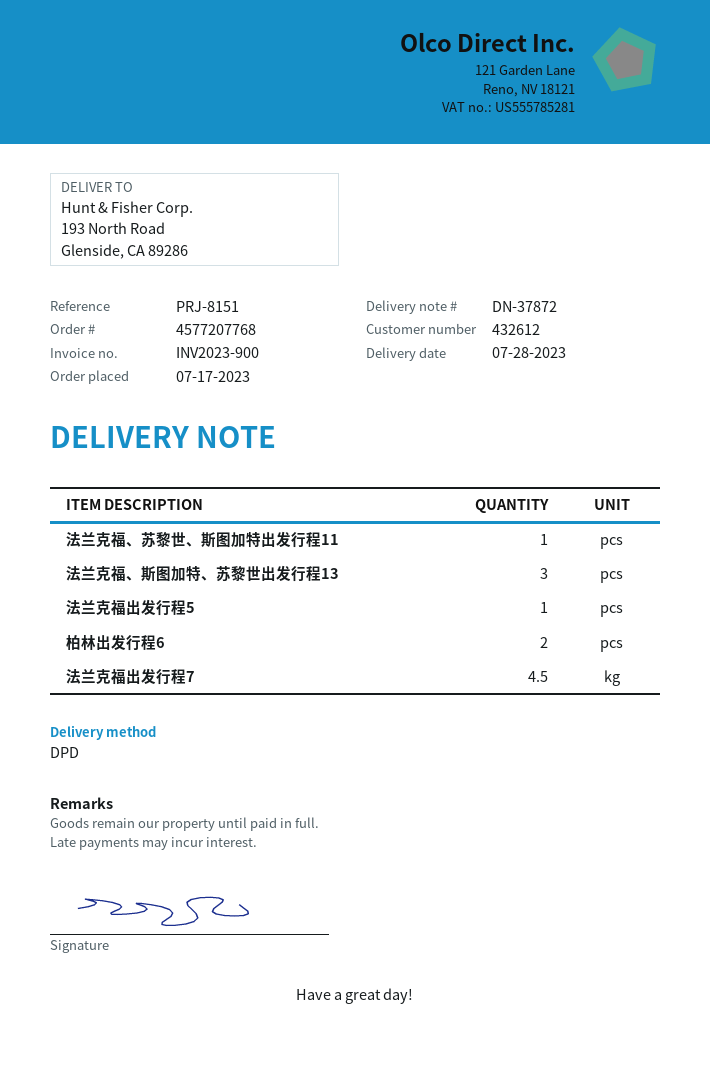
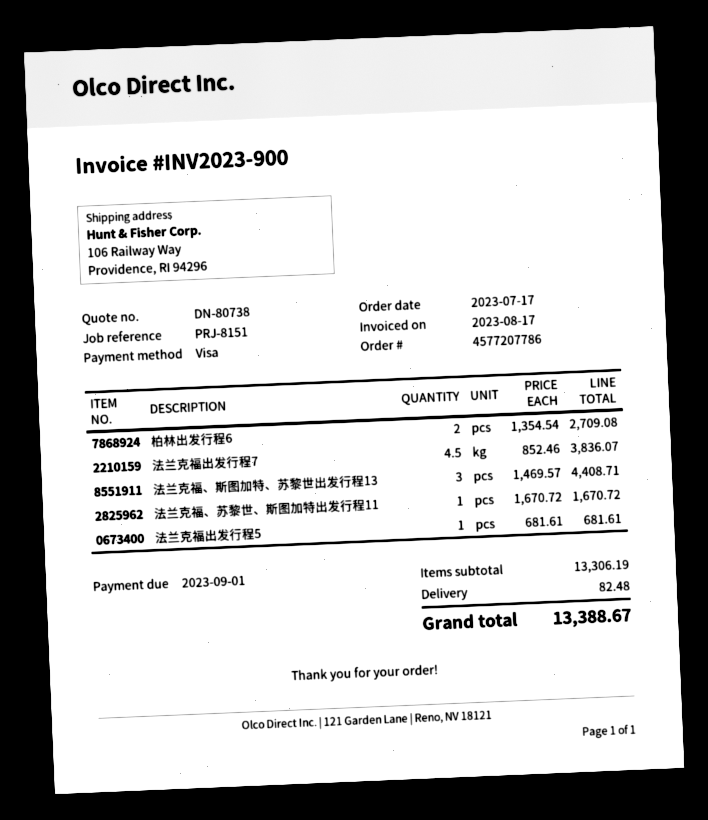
order number: 4577207768 -> 4577207786
ship to: 193 North Road, Glenside, CA 89286 -> 106 Railway Way, Providence, RI 94296

